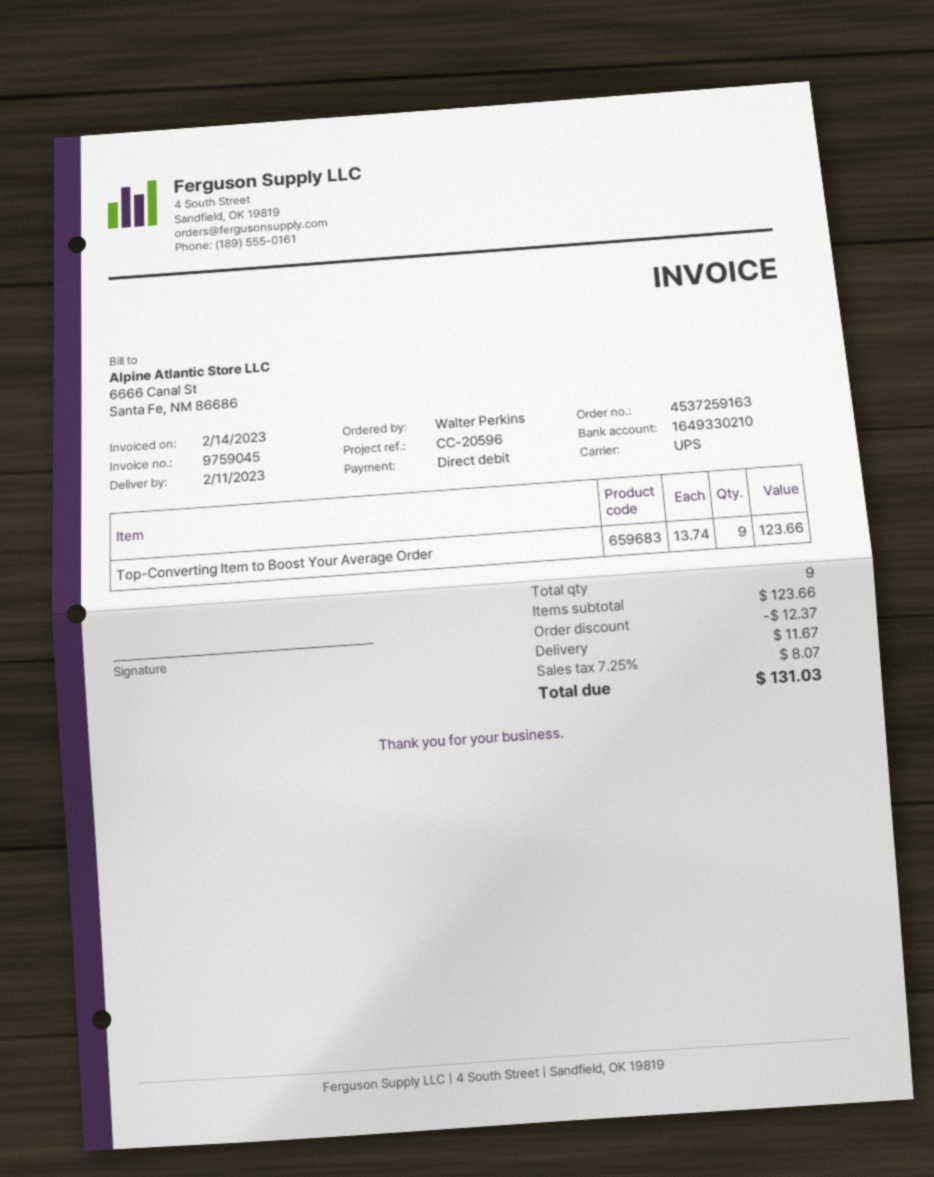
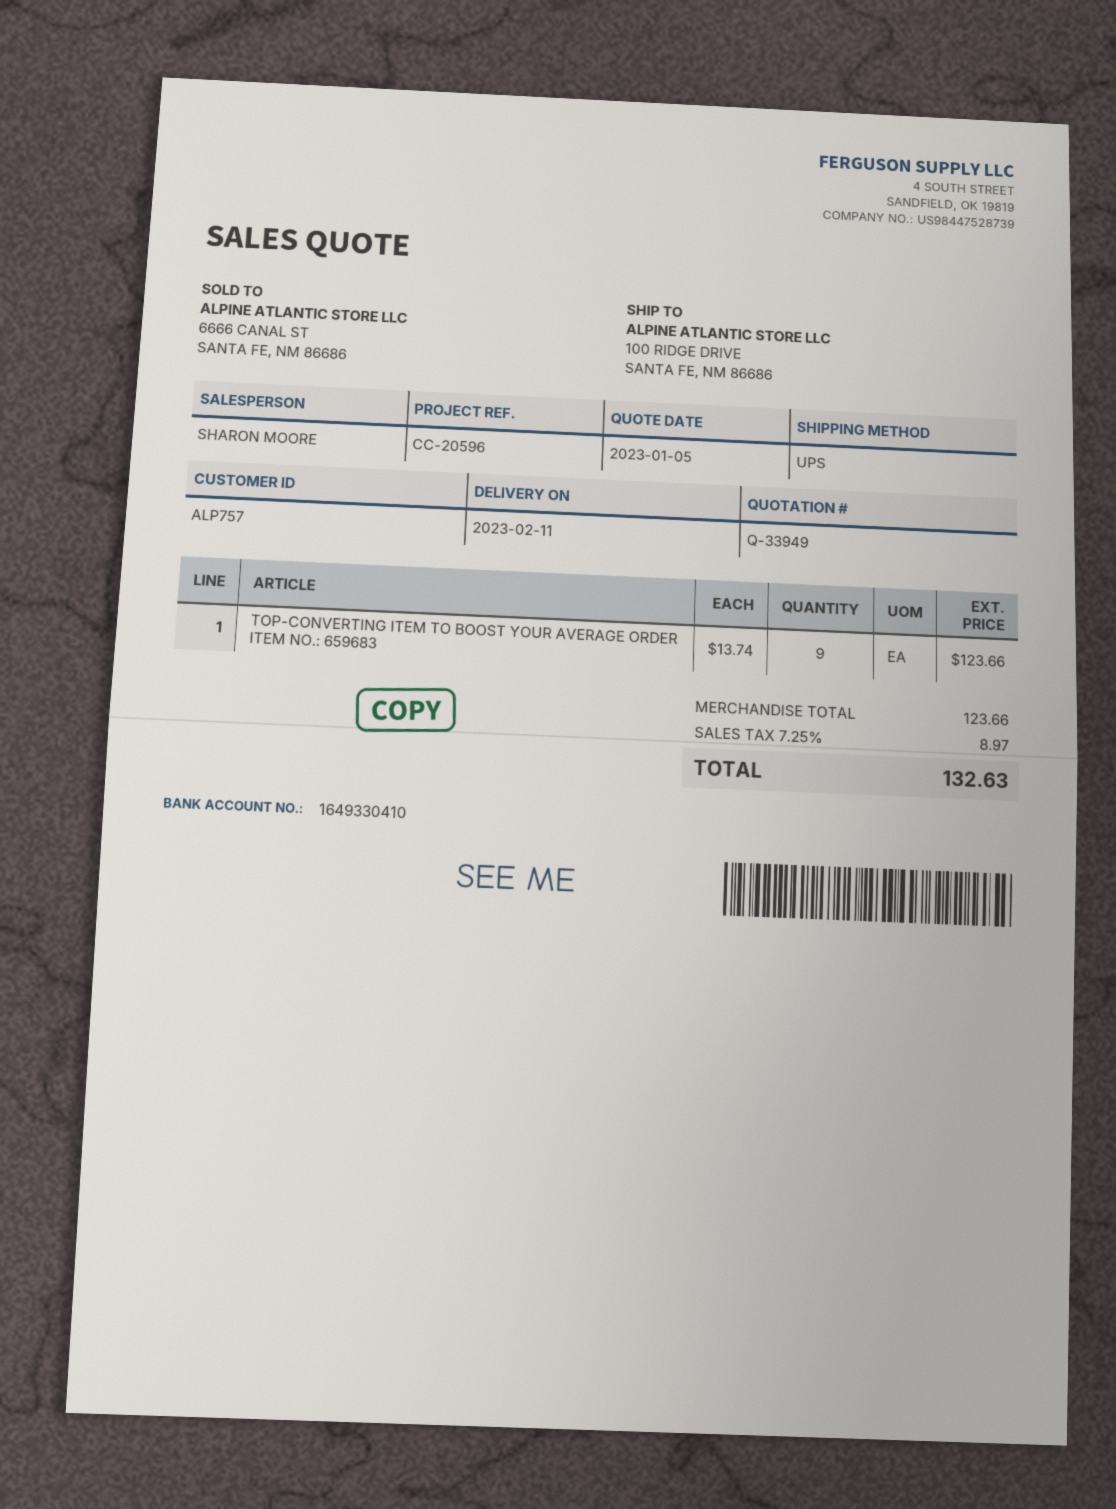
bank account: 1649330210 -> 1649330410
discount: 12.37 -> none
shipping: 11.67 -> none
tax: 7.25% = 8.07 -> 7.25% = 8.97
total: 131.03 -> 132.63

